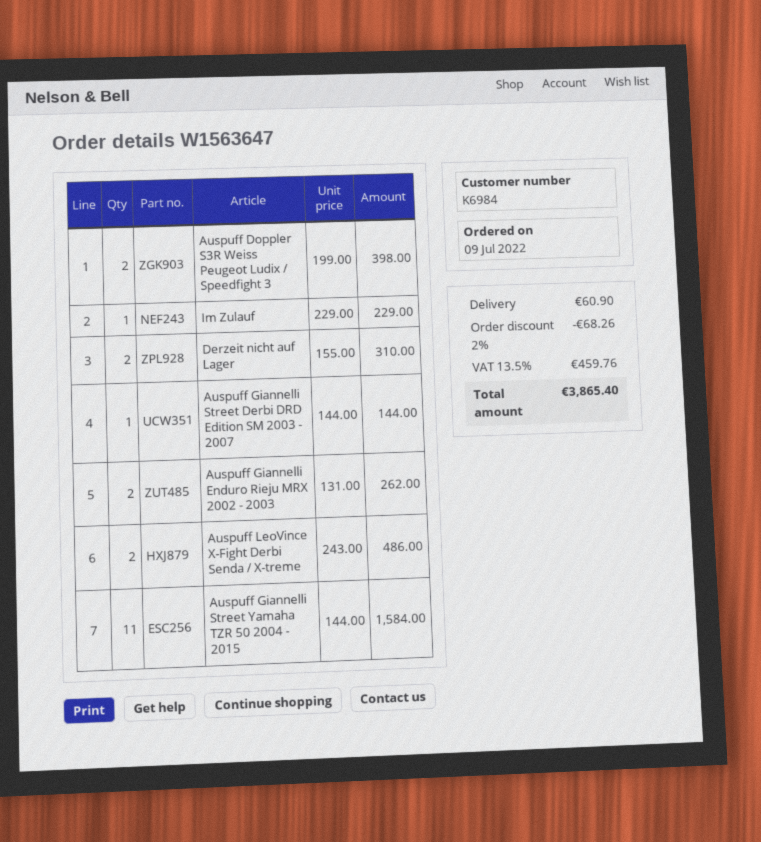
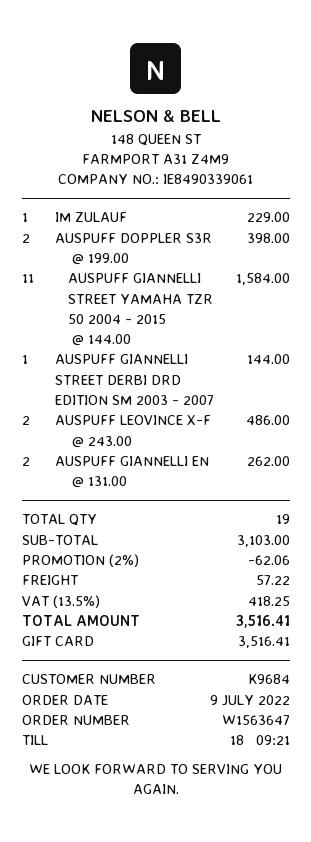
customer number: K6984 -> K9684
Derzeit nicht auf Lager: 2 x 155.00 = 310.00 -> none
discount: 2% = 68.26 -> 2% = 62.06
shipping: 60.90 -> 57.22
tax: 13.5% = 459.76 -> 13.5% = 418.25
total: 3865.40 -> 3516.41

